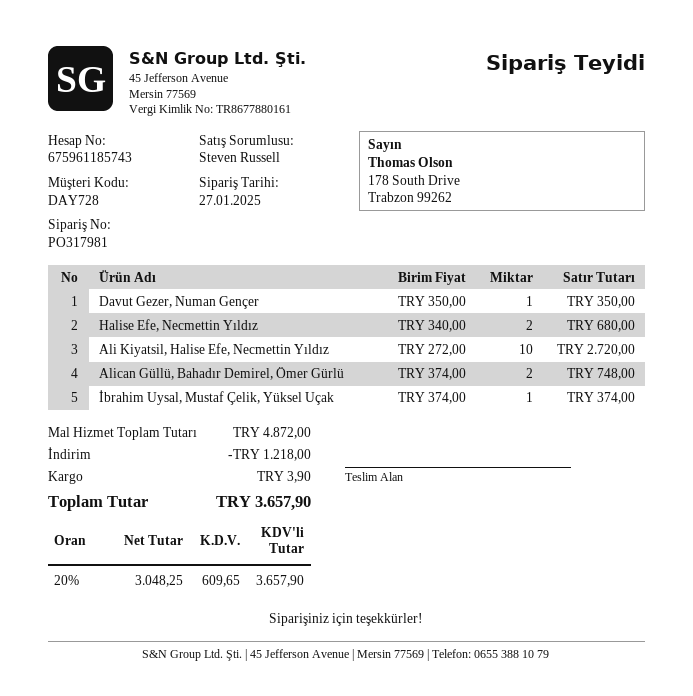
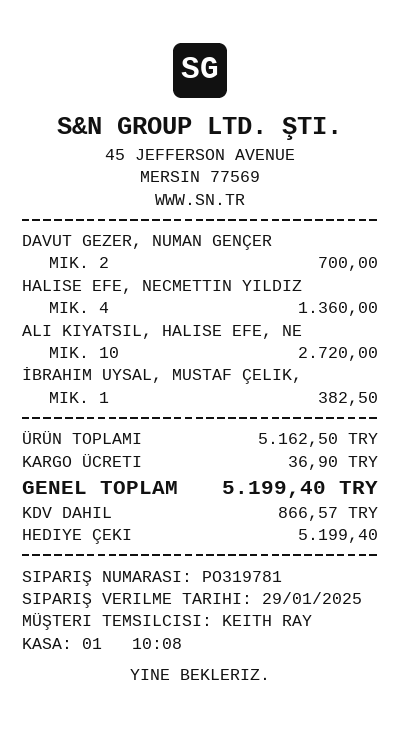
order number: PO317981 -> PO319781
order date: 2025-01-27 -> 2025-01-29
sales rep: Steven Russell -> KEITH RAY
Davut Gezer, Numan Gençer: 1 for 350.00 -> 2 for 700.00
Halise Efe, Necmettin Yıldız: 2 for 680.00 -> 4 for 1360.00
Alican Güllü, Bahadır Demirel, Ömer Gürlü: 2 for 748.00 -> none
İbrahim Uysal, Mustaf Çelik, Yüksel Uçak: 1 for 374.00 -> 1 for 382.50
subtotal: 4872.00 -> 5162.50
discount: 1218.00 -> none
shipping: 3.90 -> 36.90
tax: 609.65 -> 866.57
total: 3657.90 -> 5199.40

